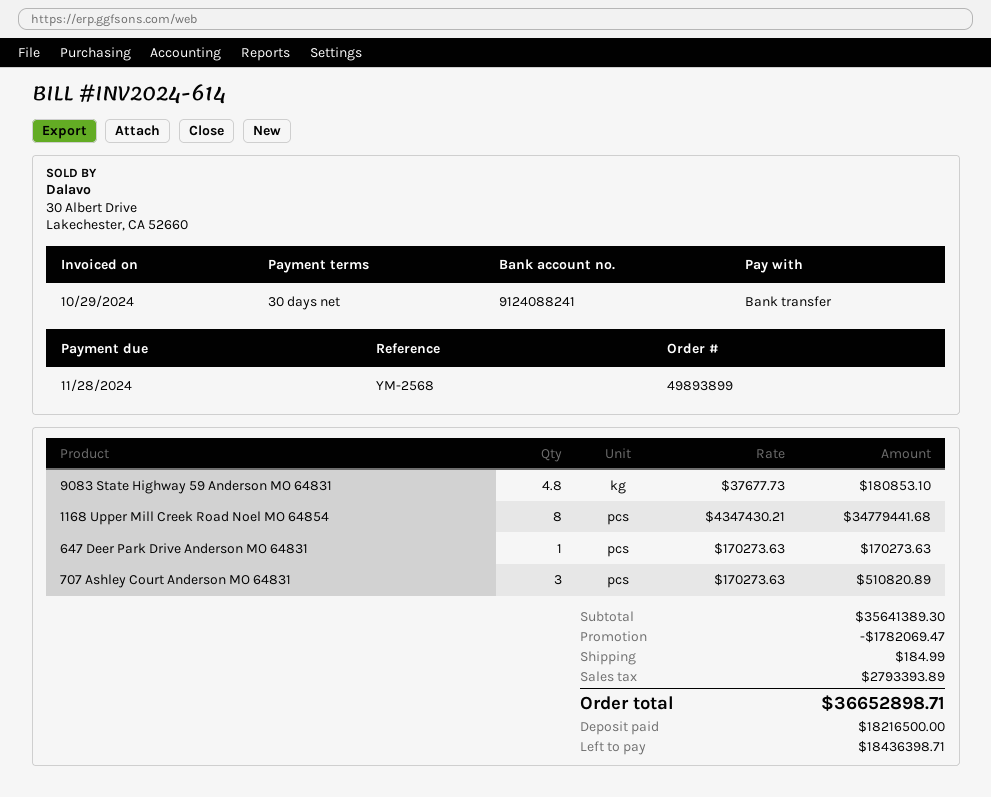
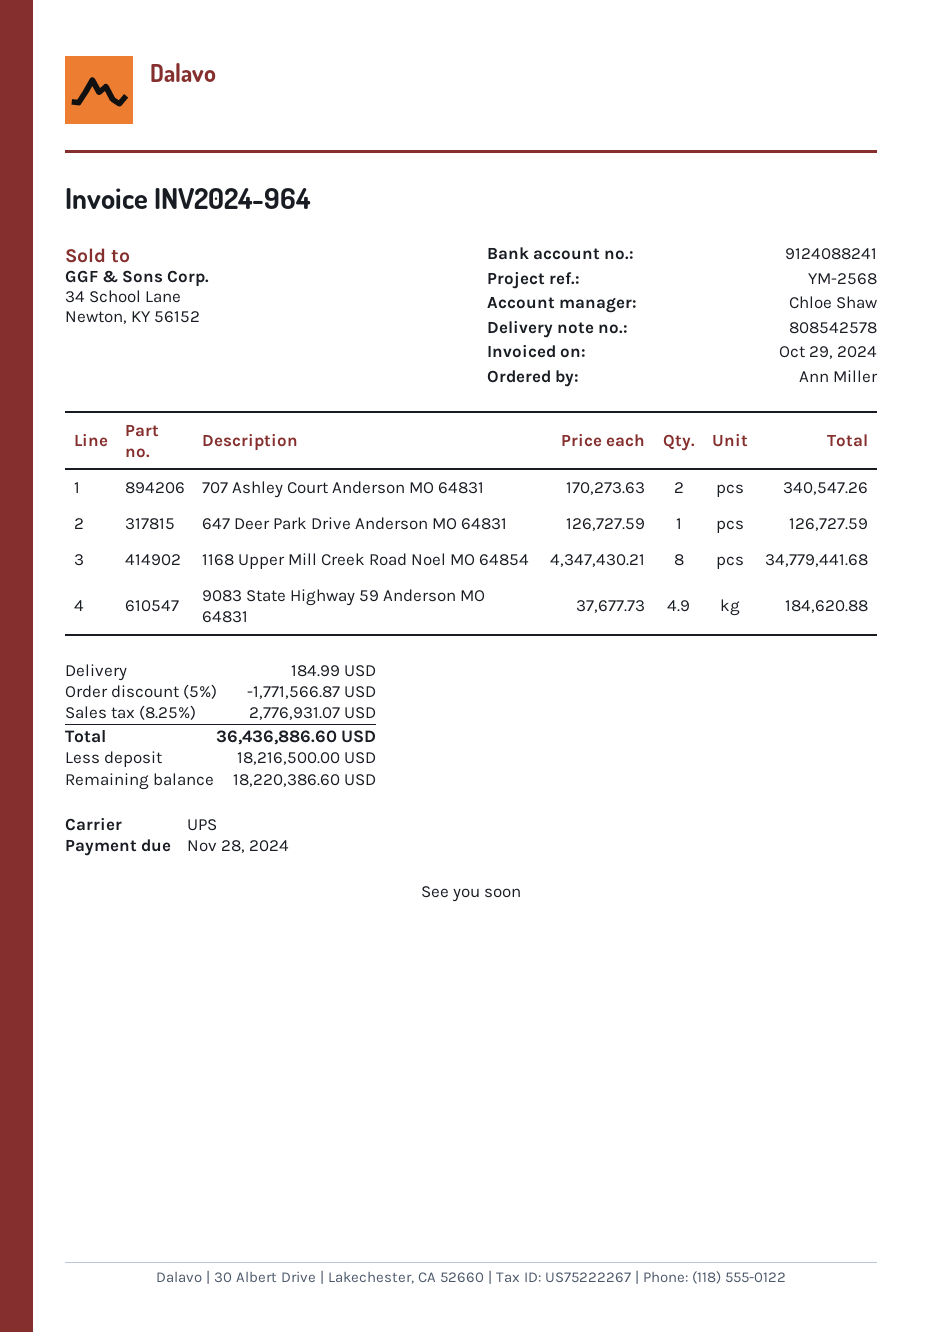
invoice number: INV2024-614 -> INV2024-964
9083 State Highway 59 Anderson MO 64831: 4.8 x 37677.73 = 180853.10 -> 4.9 x 37677.73 = 184620.88
647 Deer Park Drive Anderson MO 64831: 1 x 170273.63 = 170273.63 -> 1 x 126727.59 = 126727.59
707 Ashley Court Anderson MO 64831: 3 x 170273.63 = 510820.89 -> 2 x 170273.63 = 340547.26
discount: 1782069.47 -> 1771566.87
tax: 2793393.89 -> 2776931.07
total: 36652898.71 -> 36436886.60
balance: 18436398.71 -> 18220386.60

